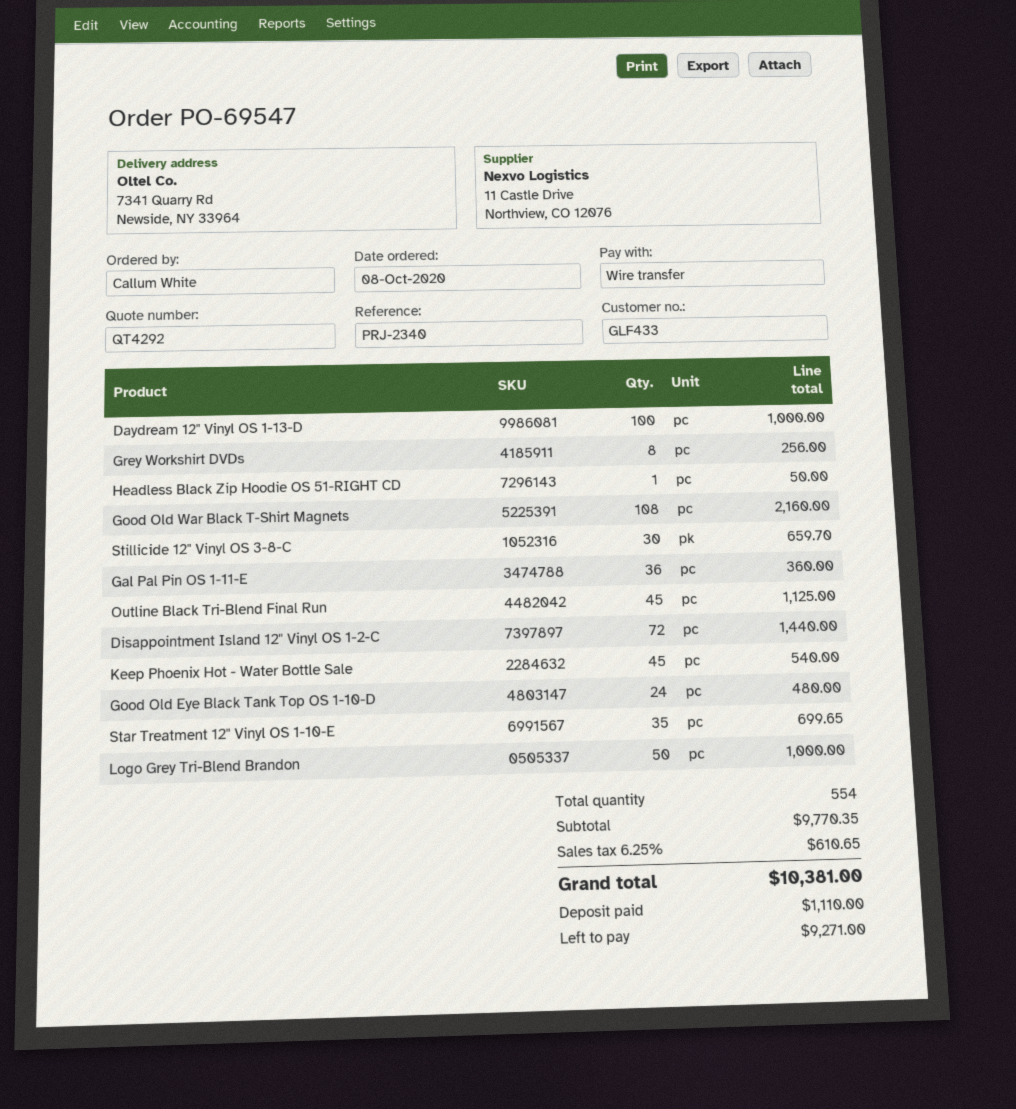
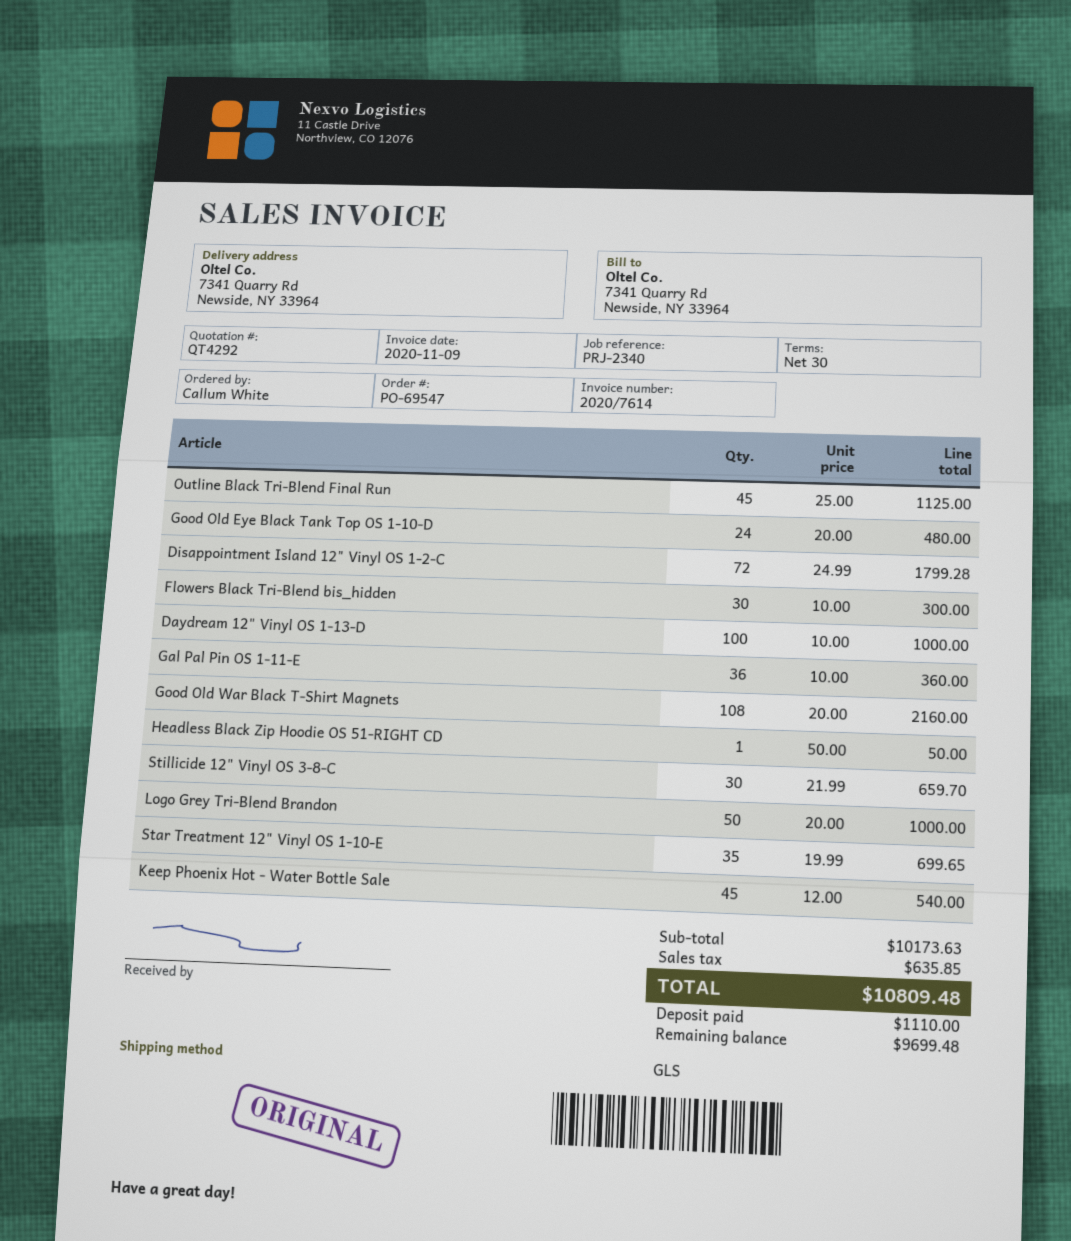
Grey Workshirt DVDs: 8 for 256.00 -> none
Disappointment Island 12" Vinyl OS 1-2-C: 72 for 1440.00 -> 72 for 1799.28
Flowers Black Tri-Blend bis_hidden: none -> 30 for 300.00
subtotal: 9770.35 -> 10173.63
tax: 610.65 -> 635.85
total: 10381.00 -> 10809.48
balance: 9271.00 -> 9699.48

